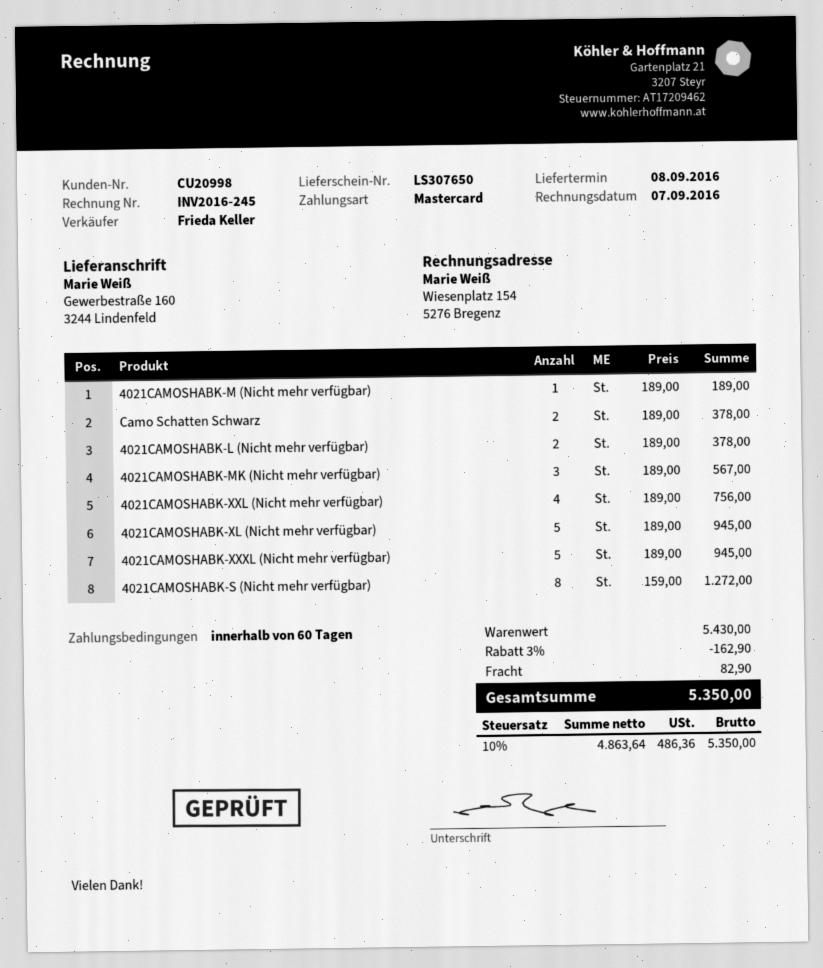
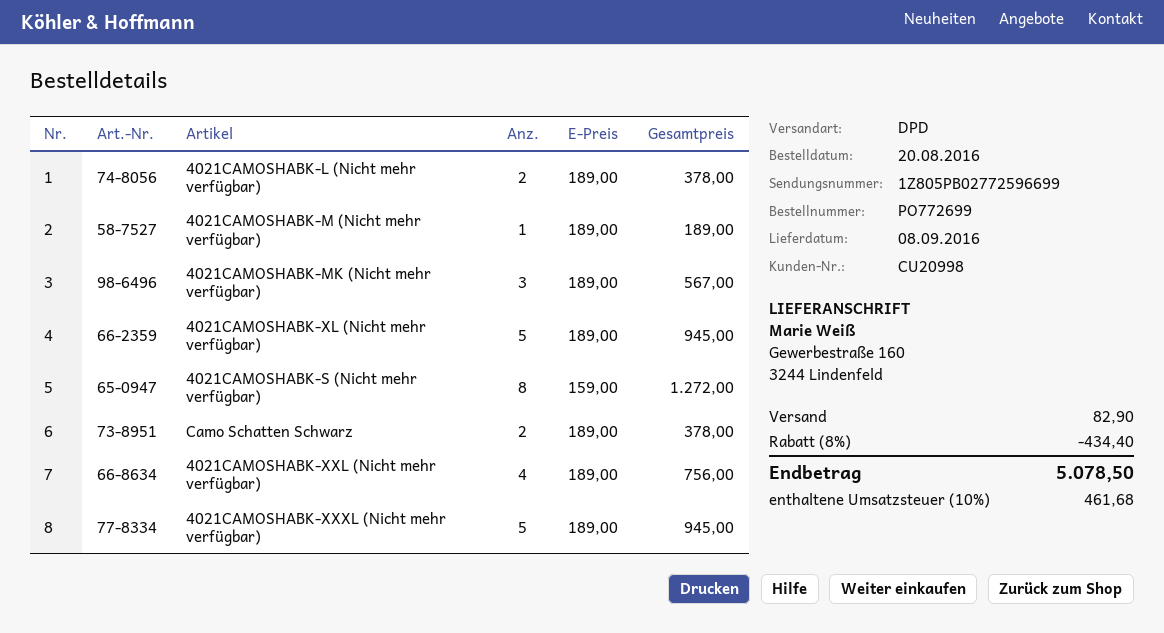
discount: 3% = 162.90 -> 8% = 434.40
tax: 10% = 486.36 -> 10% = 461.68
total: 5350.00 -> 5078.50

